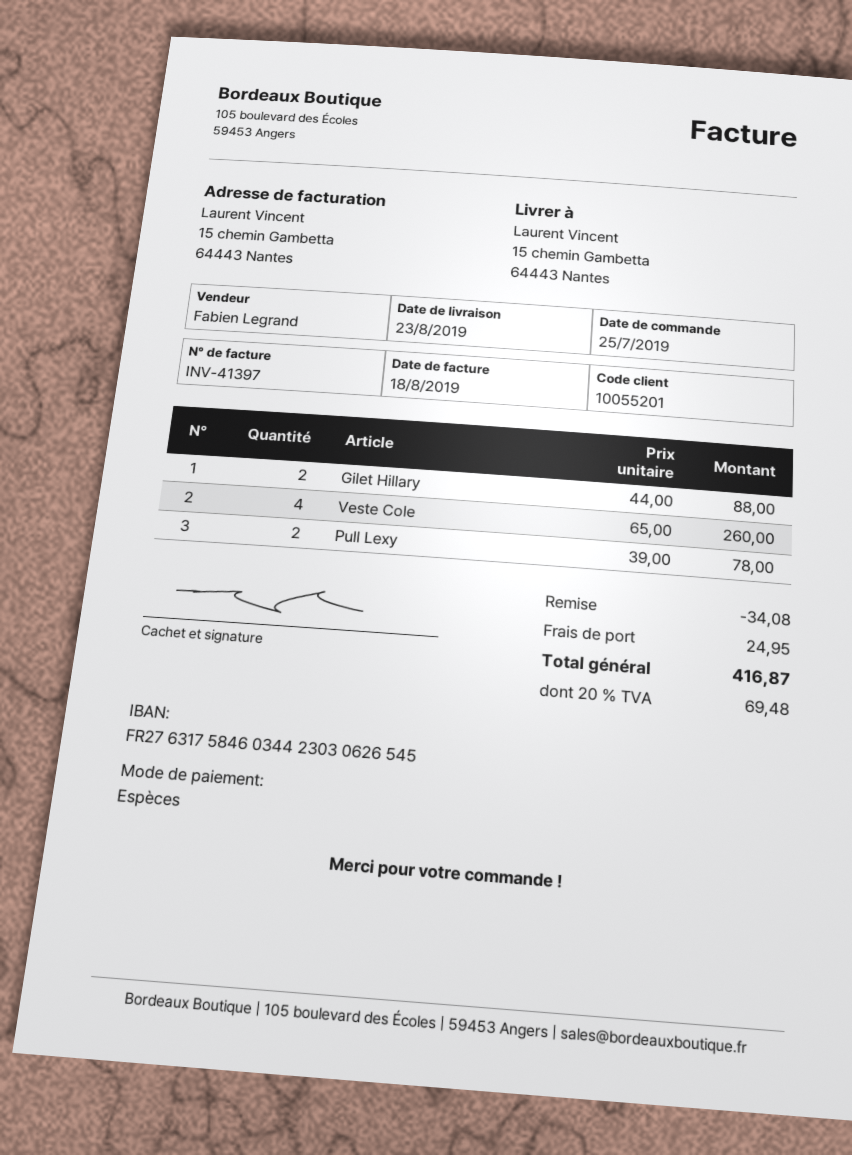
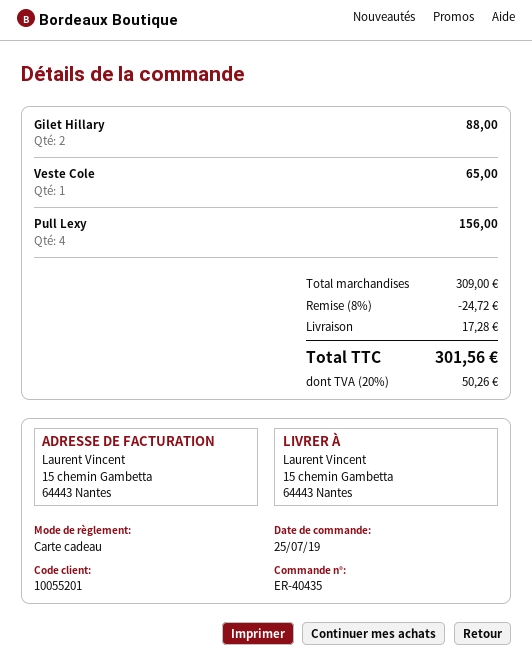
payment method: cash -> gift card
Veste Cole: 4 for 260.00 -> 1 for 65.00
Pull Lexy: 2 for 78.00 -> 4 for 156.00
discount: 34.08 -> 24.72
shipping: 24.95 -> 17.28
tax: 20% = 69.48 -> 20% = 50.26
total: 416.87 -> 301.56

